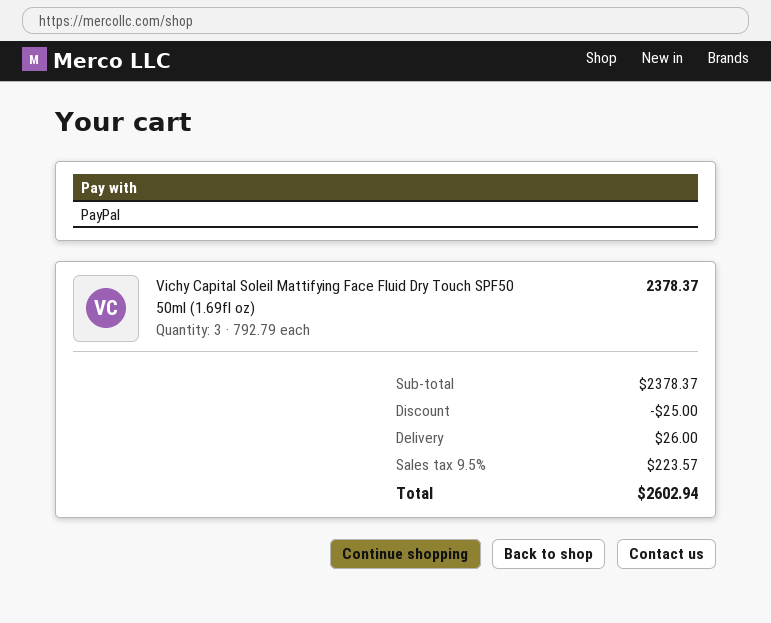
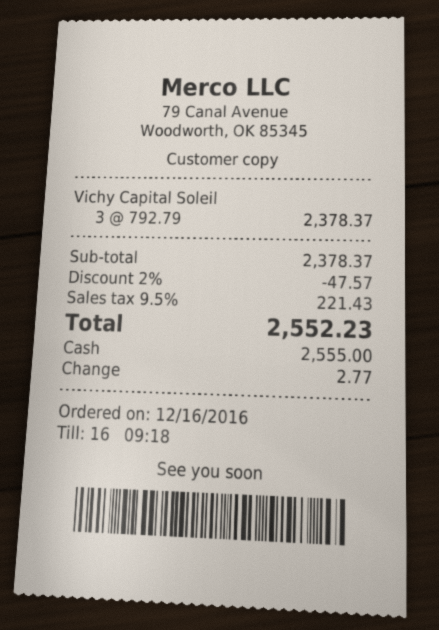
payment method: PayPal -> cash
discount: 25.00 -> 47.57
shipping: 26.00 -> none
tax: 9.5% = 223.57 -> 9.5% = 221.43
total: 2602.94 -> 2552.23

